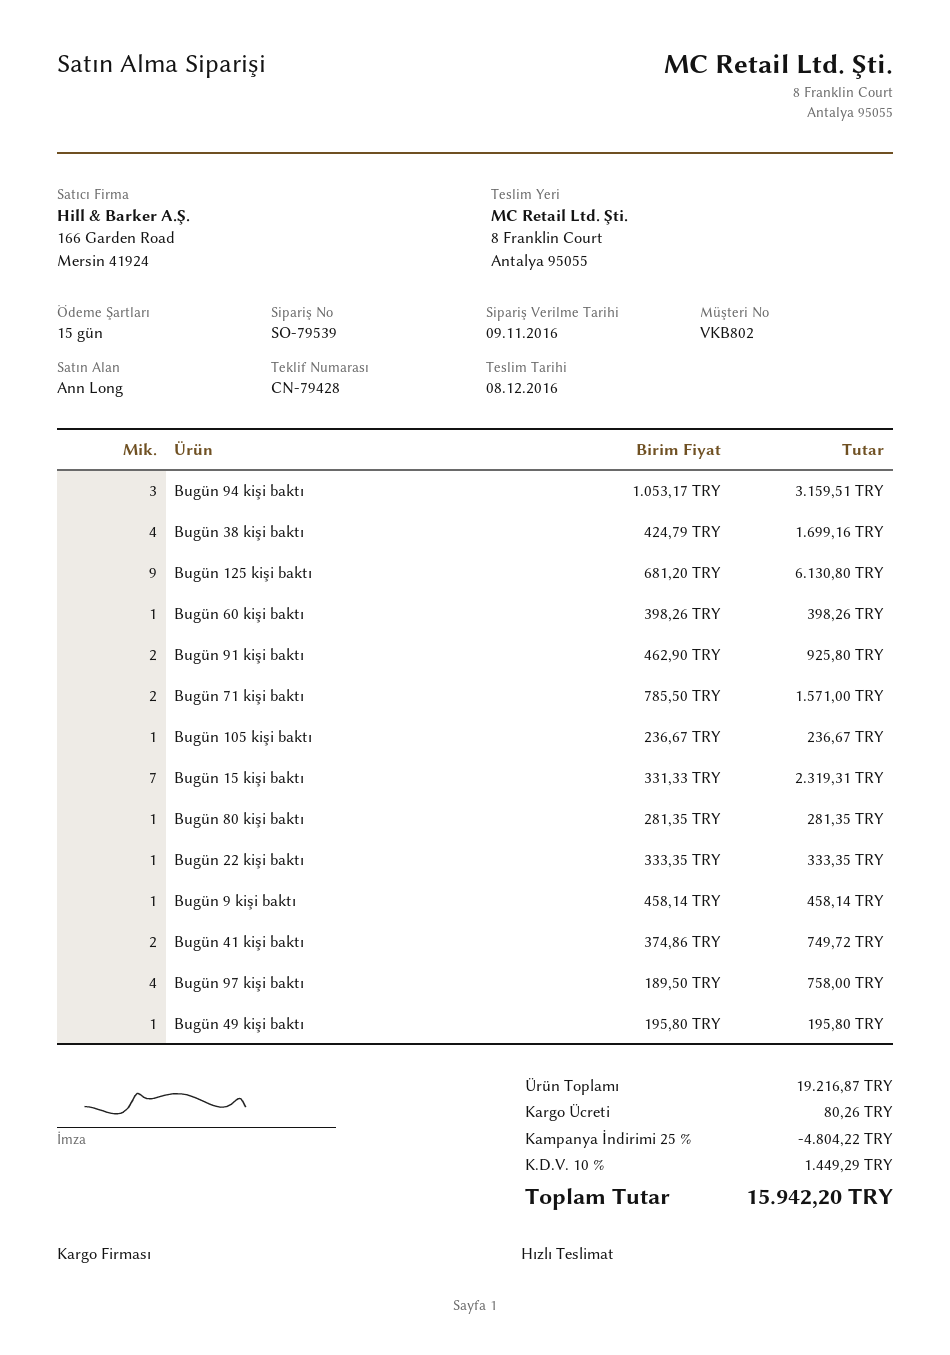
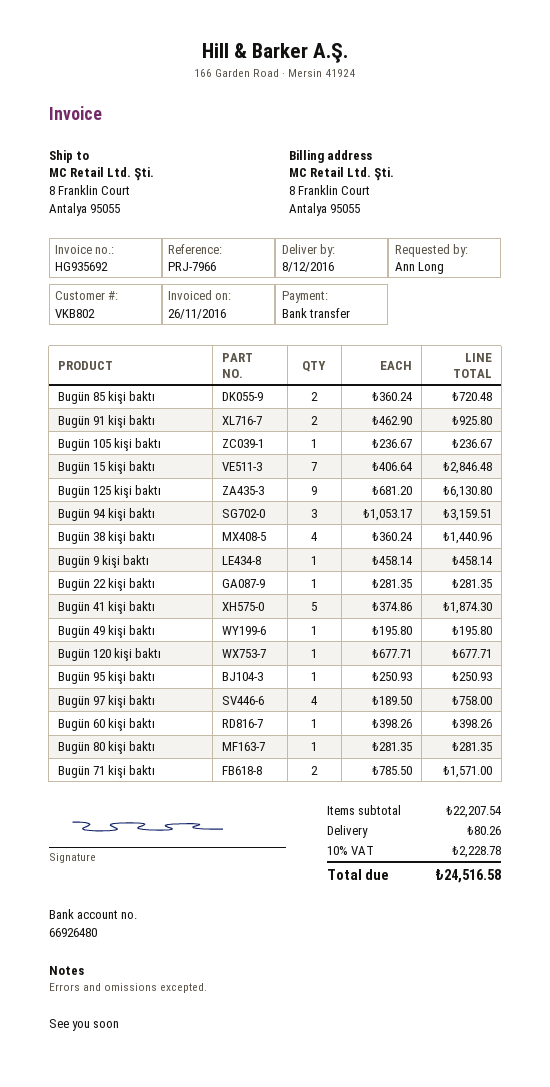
Bugün 38 kişi baktı: 4 x 424.79 = 1699.16 -> 4 x 360.24 = 1440.96
Bugün 15 kişi baktı: 7 x 331.33 = 2319.31 -> 7 x 406.64 = 2846.48
Bugün 22 kişi baktı: 1 x 333.35 = 333.35 -> 1 x 281.35 = 281.35
Bugün 41 kişi baktı: 2 x 374.86 = 749.72 -> 5 x 374.86 = 1874.30
Bugün 85 kişi baktı: none -> 2 x 360.24 = 720.48
Bugün 120 kişi baktı: none -> 1 x 677.71 = 677.71
Bugün 95 kişi baktı: none -> 1 x 250.93 = 250.93
subtotal: 19216.87 -> 22207.54
discount: 25% = 4804.22 -> none
tax: 10% = 1449.29 -> 10% = 2228.78
total: 15942.20 -> 24516.58

